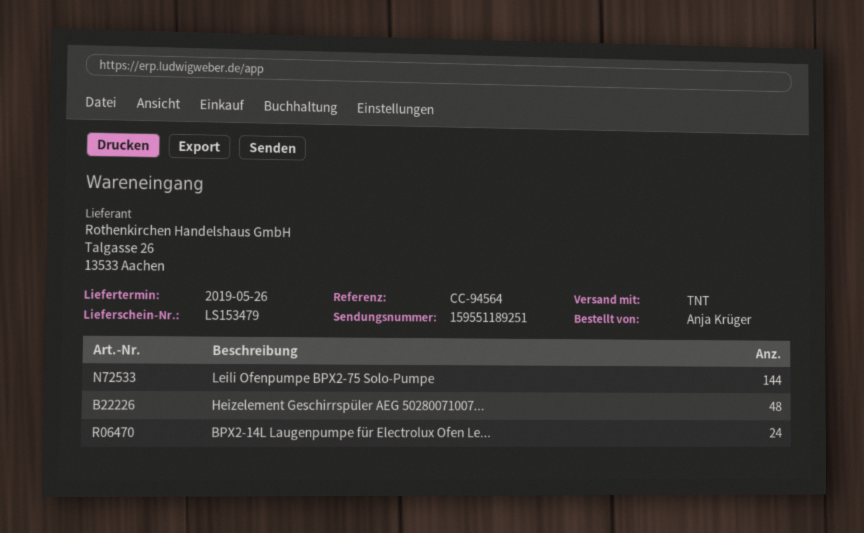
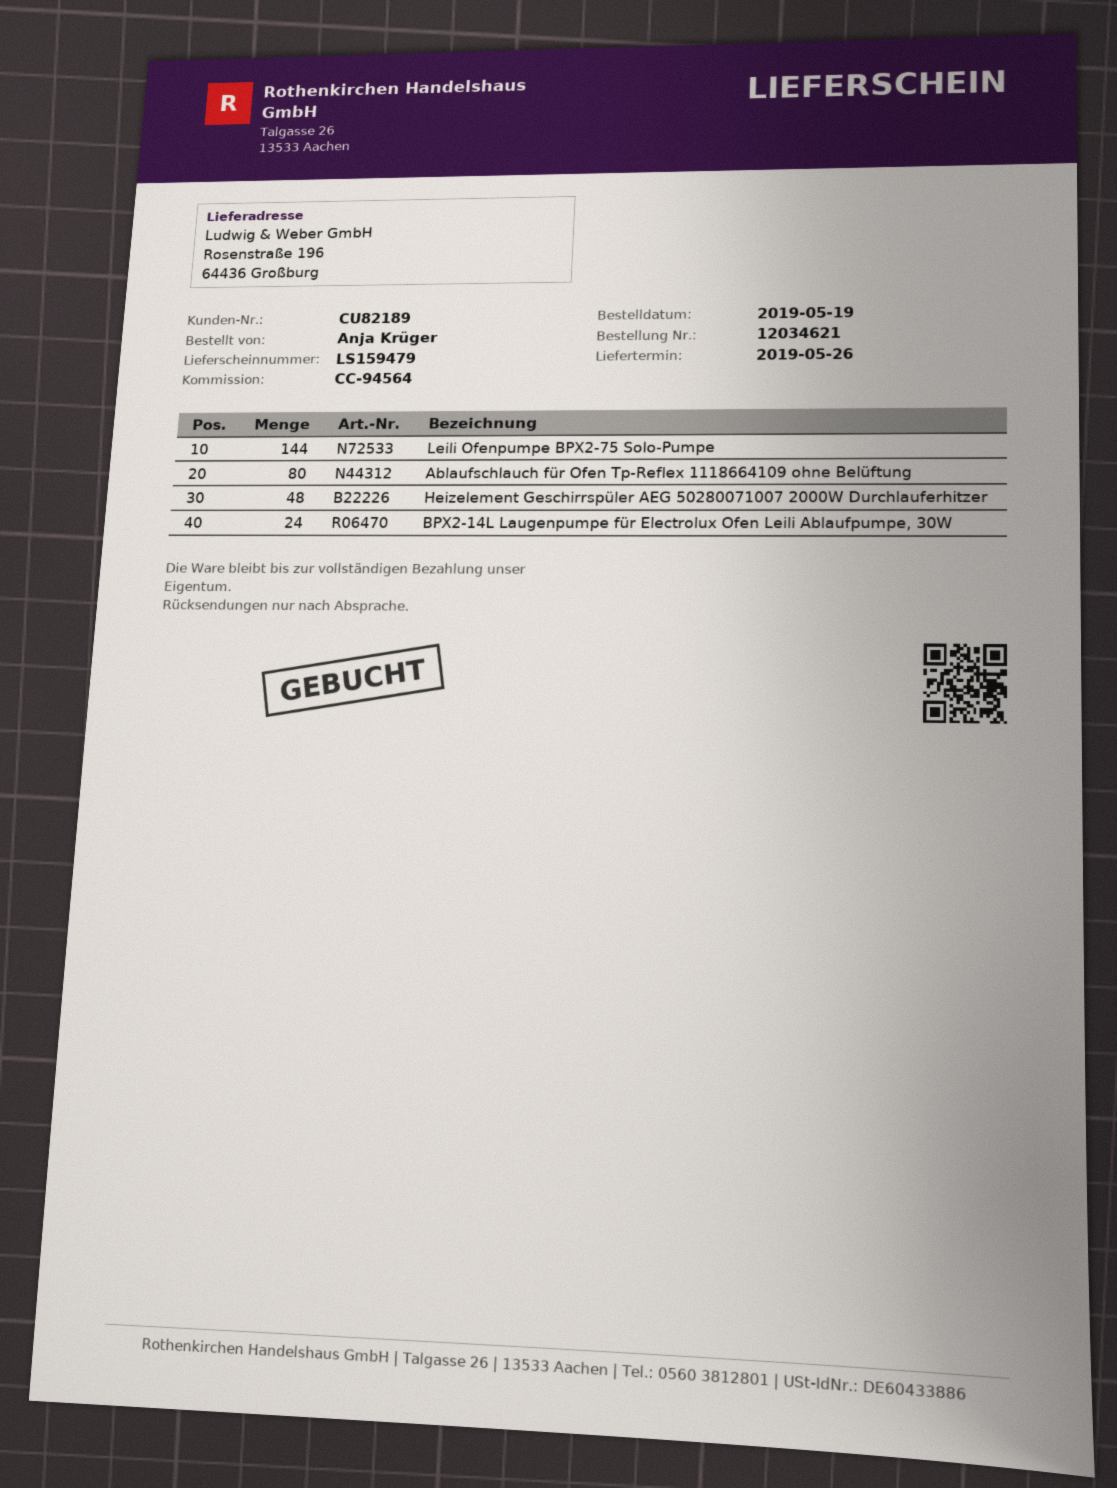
delivery note number: LS153479 -> LS159479
Ablaufschlauch für Ofen Tp-Reflex 1118664109 ohne Belüftung: none -> 80

